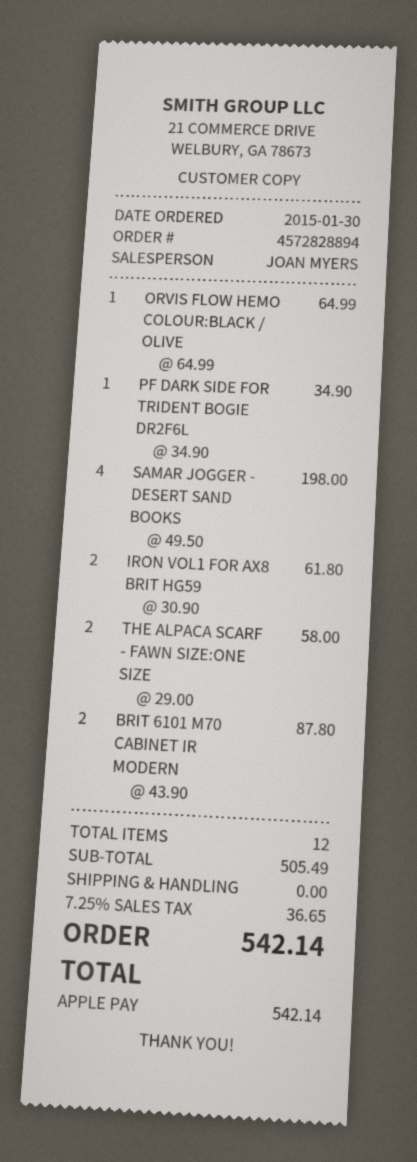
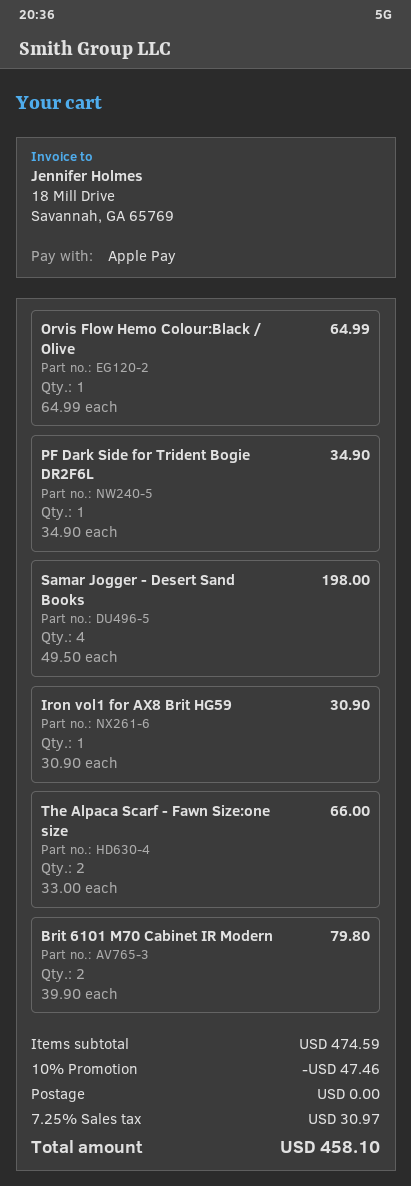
IRON VOL1 FOR AX8 BRIT HG59: 2 x 30.90 = 61.80 -> 1 x 30.90 = 30.90
THE ALPACA SCARF - FAWN SIZE:ONE SIZE: 2 x 29.00 = 58.00 -> 2 x 33.00 = 66.00
BRIT 6101 M70 CABINET IR MODERN: 2 x 43.90 = 87.80 -> 2 x 39.90 = 79.80
subtotal: 505.49 -> 474.59
discount: none -> 10% = 47.46
tax: 7.25% = 36.65 -> 7.25% = 30.97
total: 542.14 -> 458.10

